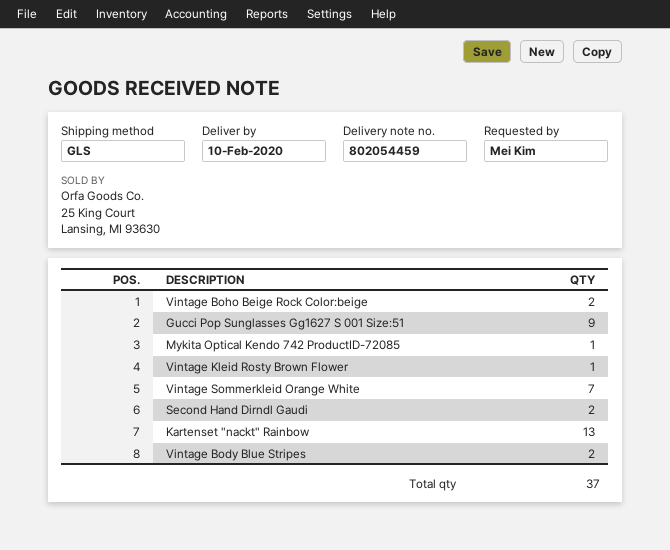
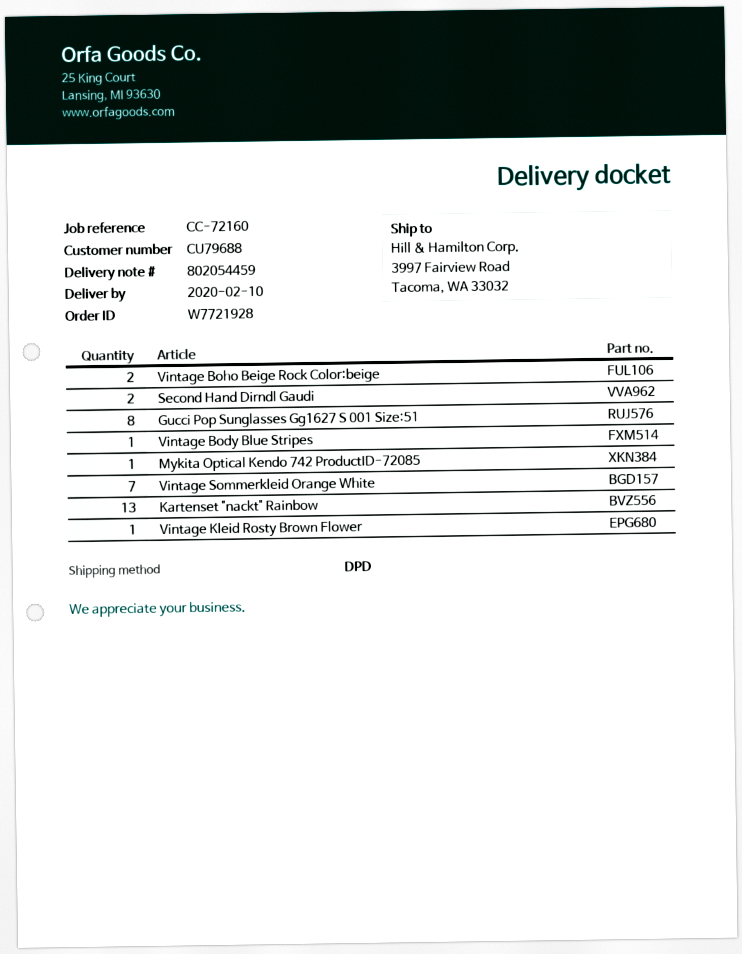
shipping method: GLS -> DPD
Gucci Pop Sunglasses Gg1627 S 001 Size:51: 9 -> 8
Vintage Body Blue Stripes: 2 -> 1

